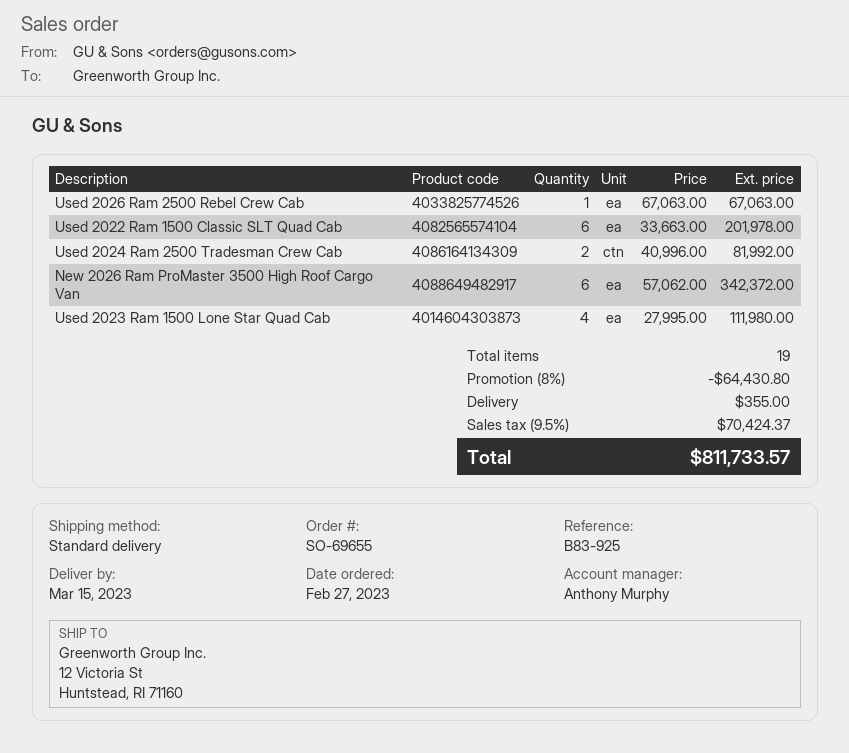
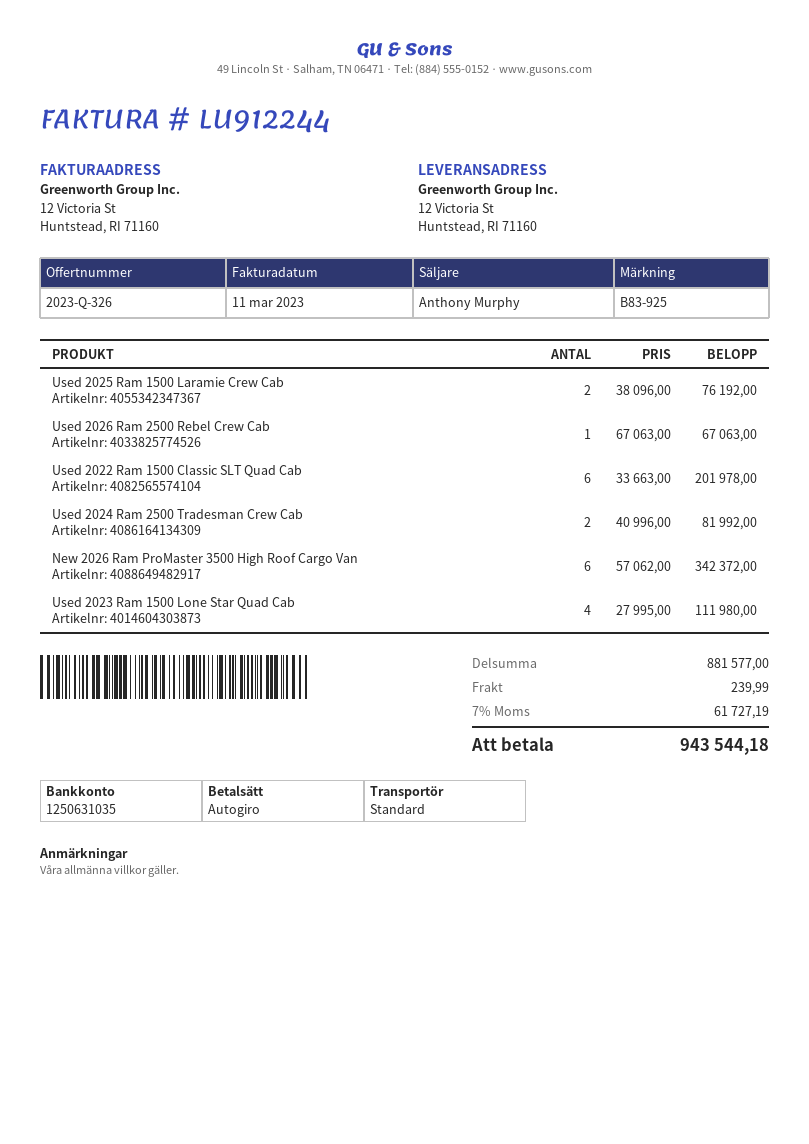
Used 2025 Ram 1500 Laramie Crew Cab: none -> 2 x 38096.00 = 76192.00
discount: 8% = 64430.80 -> none
shipping: 355.00 -> 239.99
tax: 9.5% = 70424.37 -> 7% = 61727.19
total: 811733.57 -> 943544.18

